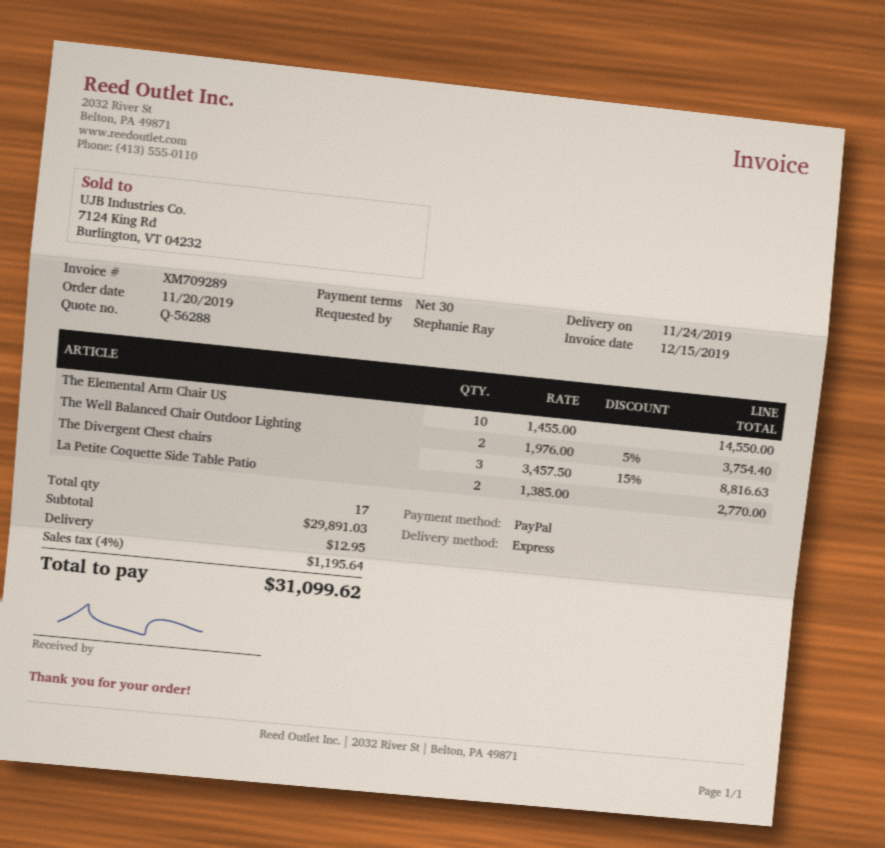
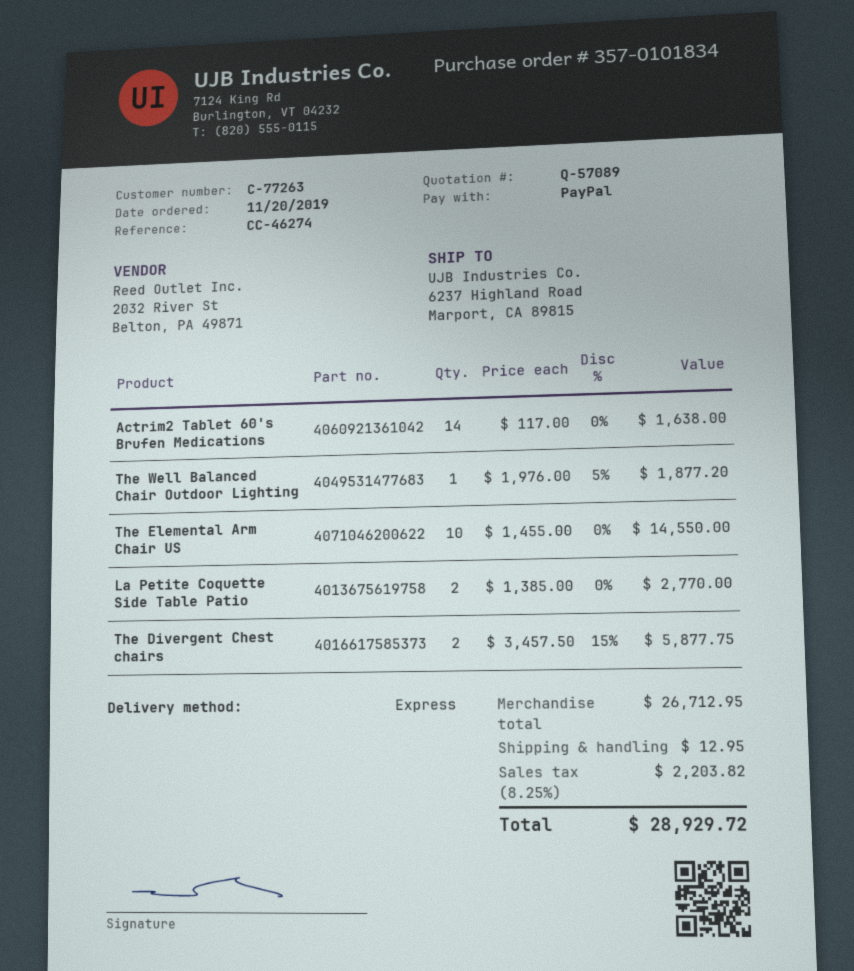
quote number: Q-56288 -> Q-57089
The Well Balanced Chair Outdoor Lighting: 2 x 1976.00 - 5% = 3754.40 -> 1 x 1976.00 - 5% = 1877.20
The Divergent Chest chairs: 3 x 3457.50 - 15% = 8816.63 -> 2 x 3457.50 - 15% = 5877.75
Actrim2 Tablet 60's Brufen Medications: none -> 14 x 117.00 = 1638.00
subtotal: 29891.03 -> 26712.95
tax: 4% = 1195.64 -> 8.25% = 2203.82
total: 31099.62 -> 28929.72

